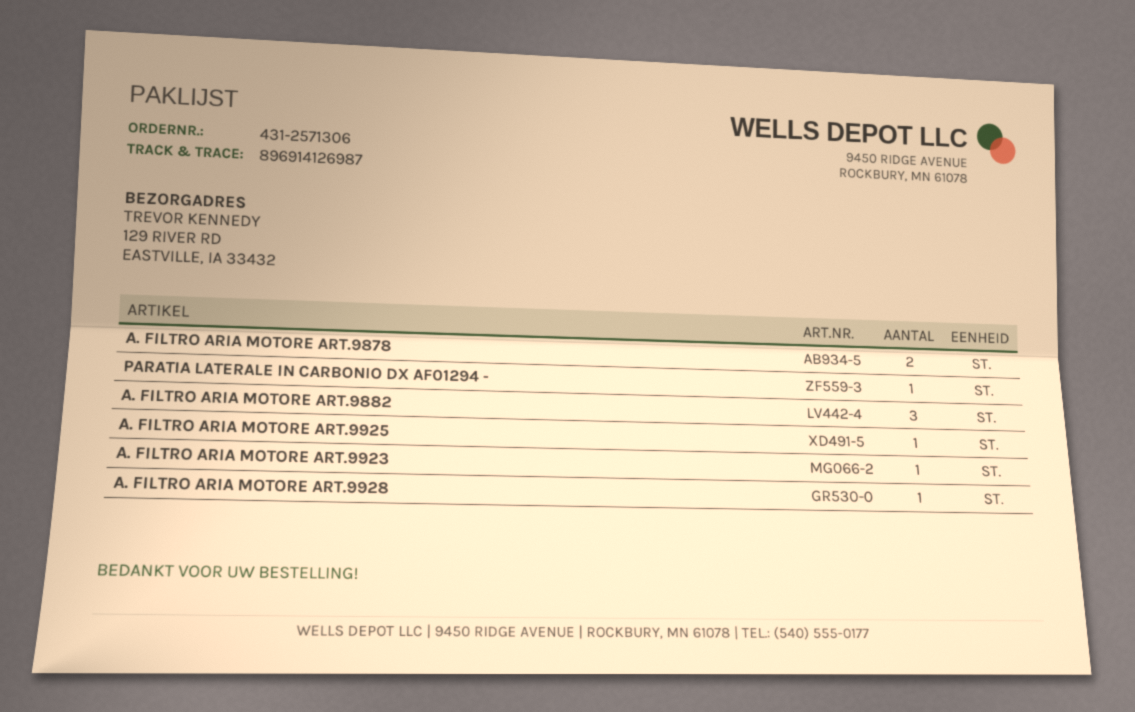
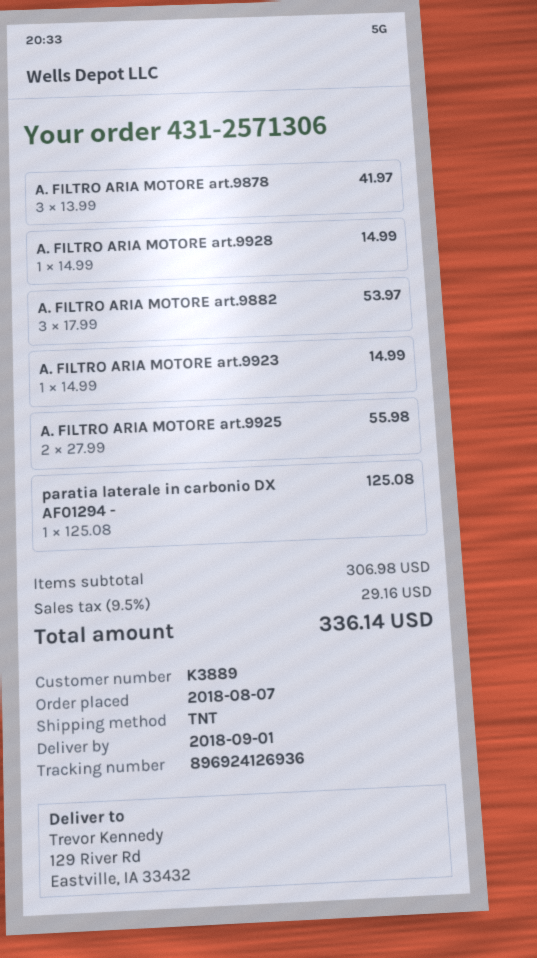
tracking number: 896914126987 -> 896924126936
A. FILTRO ARIA MOTORE ART.9878: 2 -> 3
A. FILTRO ARIA MOTORE ART.9925: 1 -> 2

